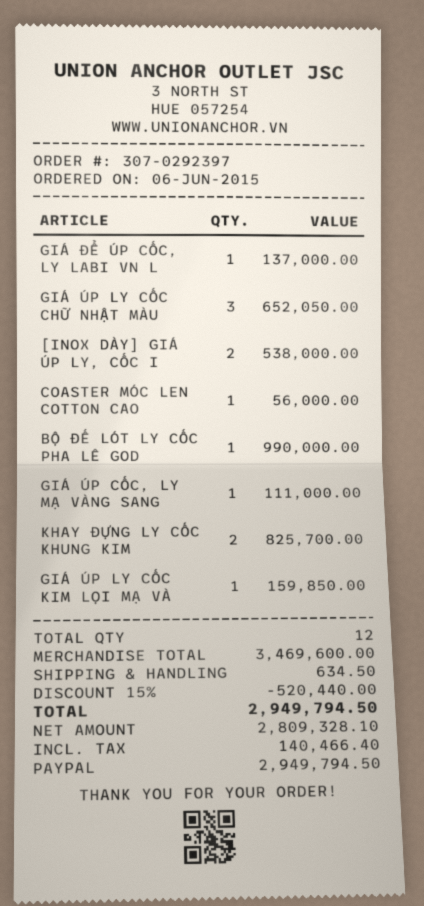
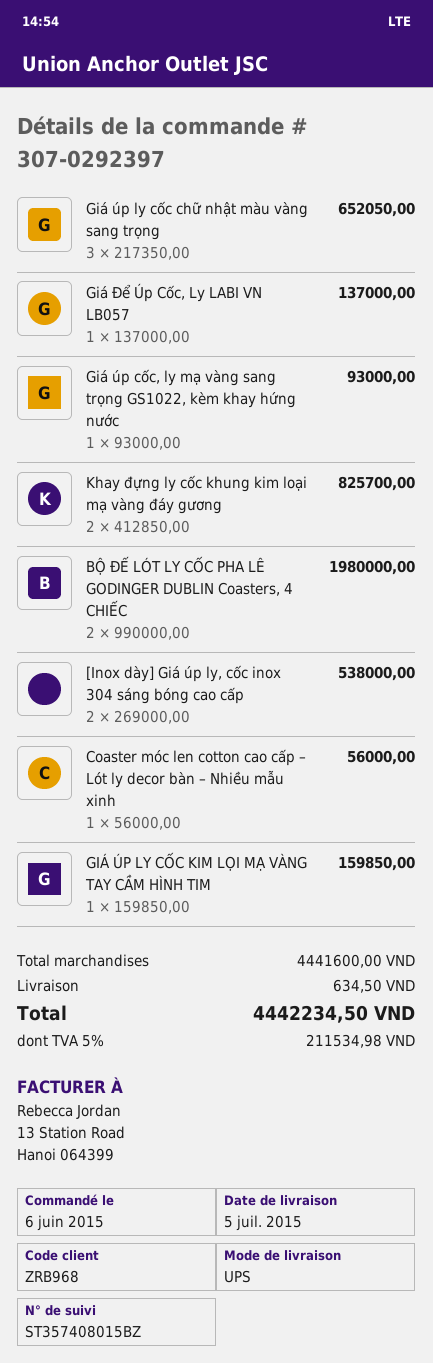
BỘ ĐẾ LÓT LY CỐC PHA LÊ GOD: 1 for 990000.00 -> 2 for 1980000.00
GIÁ ÚP CỐC, LY MẠ VÀNG SANG: 1 for 111000.00 -> 1 for 93000.00
subtotal: 3469600.00 -> 4441600.00
discount: 15% = 520440.00 -> none
tax: 140466.40 -> 211534.98
total: 2949794.50 -> 4442234.50

